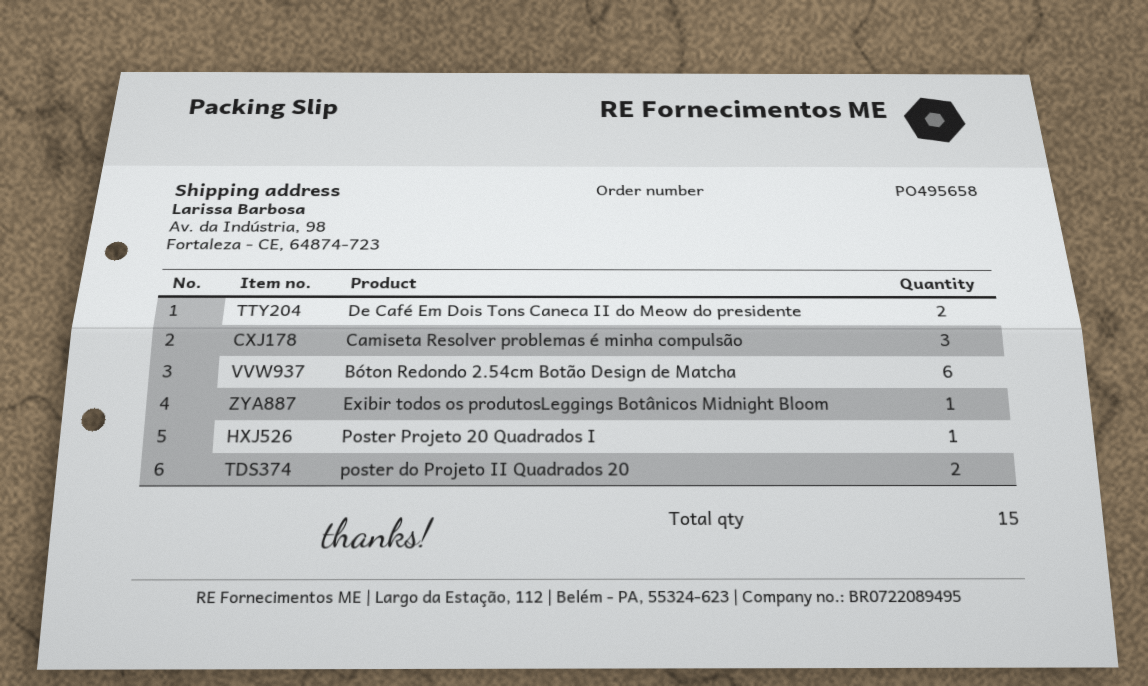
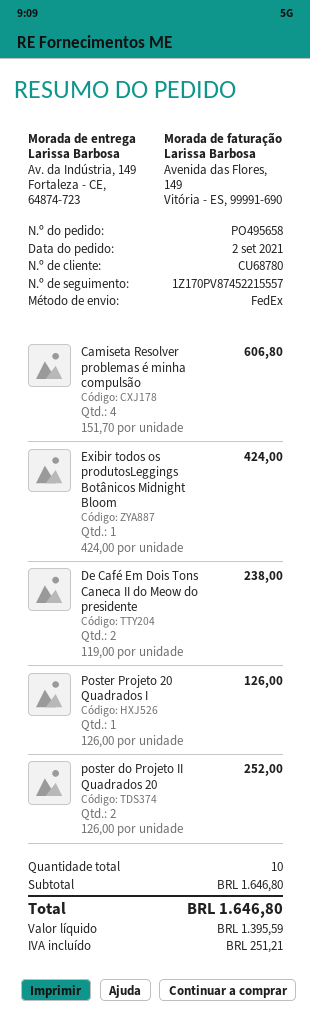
ship to: Av. da Indústria, 98, Fortaleza - CE, 64874-723 -> Av. da Indústria, 149, Fortaleza - CE, 64874-723
Camiseta Resolver problemas é minha compulsão: 3 -> 4
Bóton Redondo 2.54cm Botão Design de Matcha: 6 -> none
total quantity: 15 -> 10

